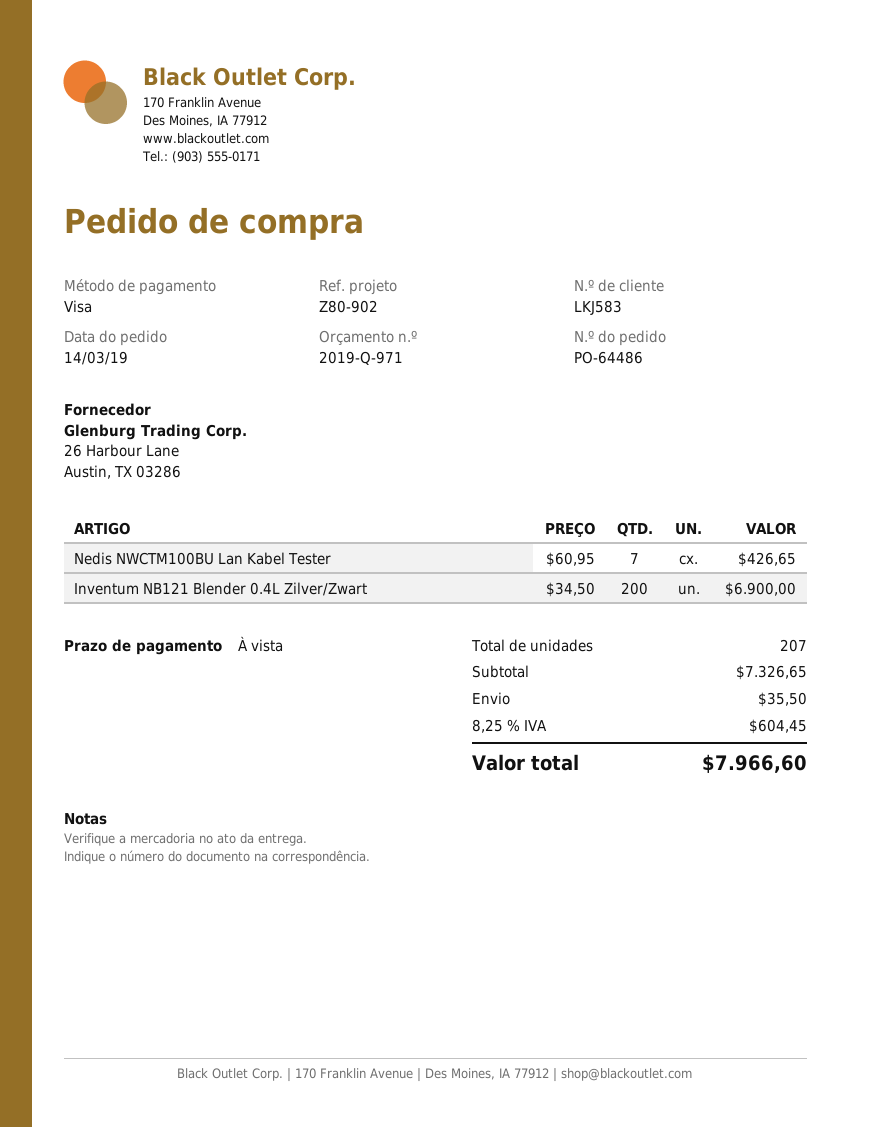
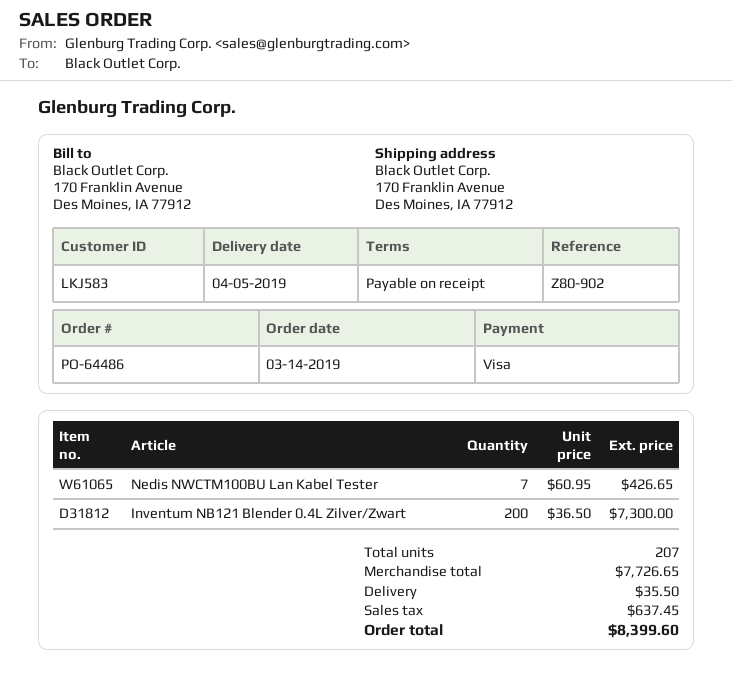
Inventum NB121 Blender 0.4L Zilver/Zwart: 200 x 34.50 = 6900.00 -> 200 x 36.50 = 7300.00
subtotal: 7326.65 -> 7726.65
tax: 604.45 -> 637.45
total: 7966.60 -> 8399.60

